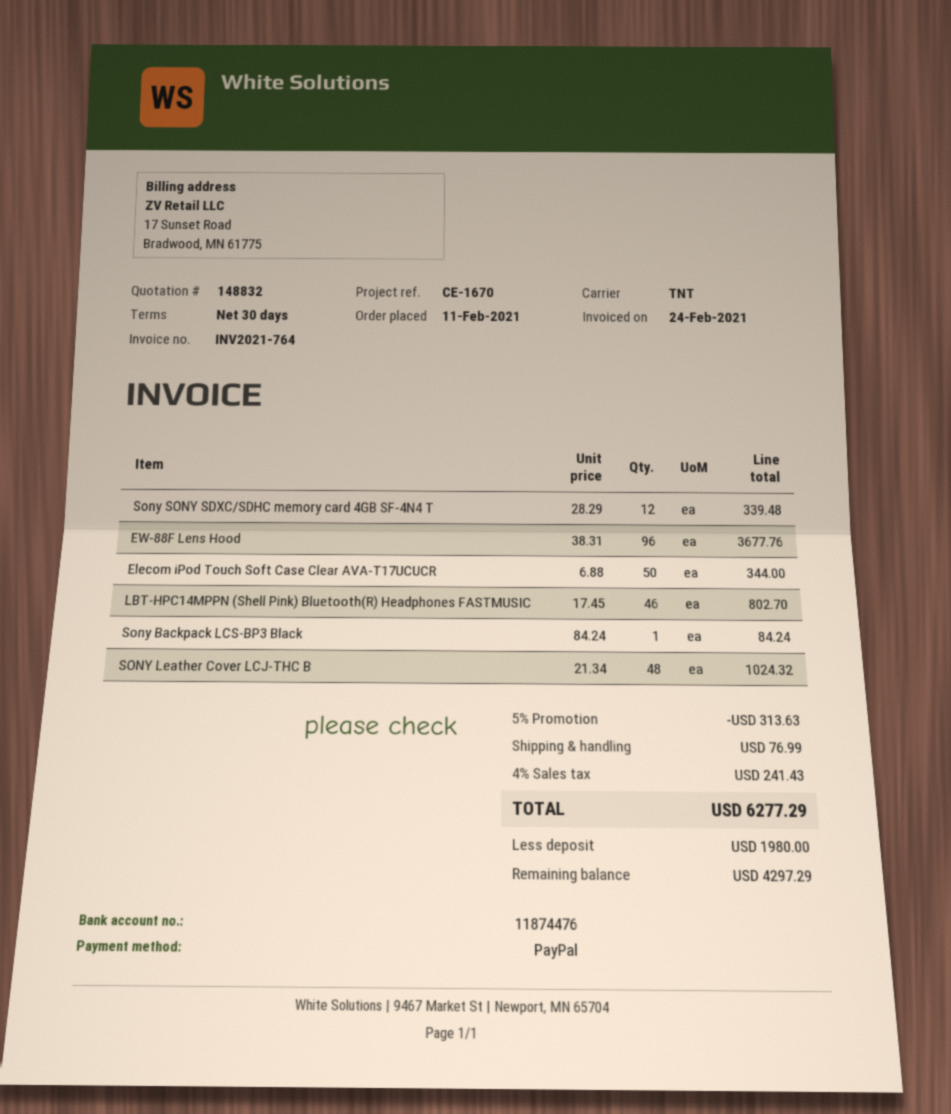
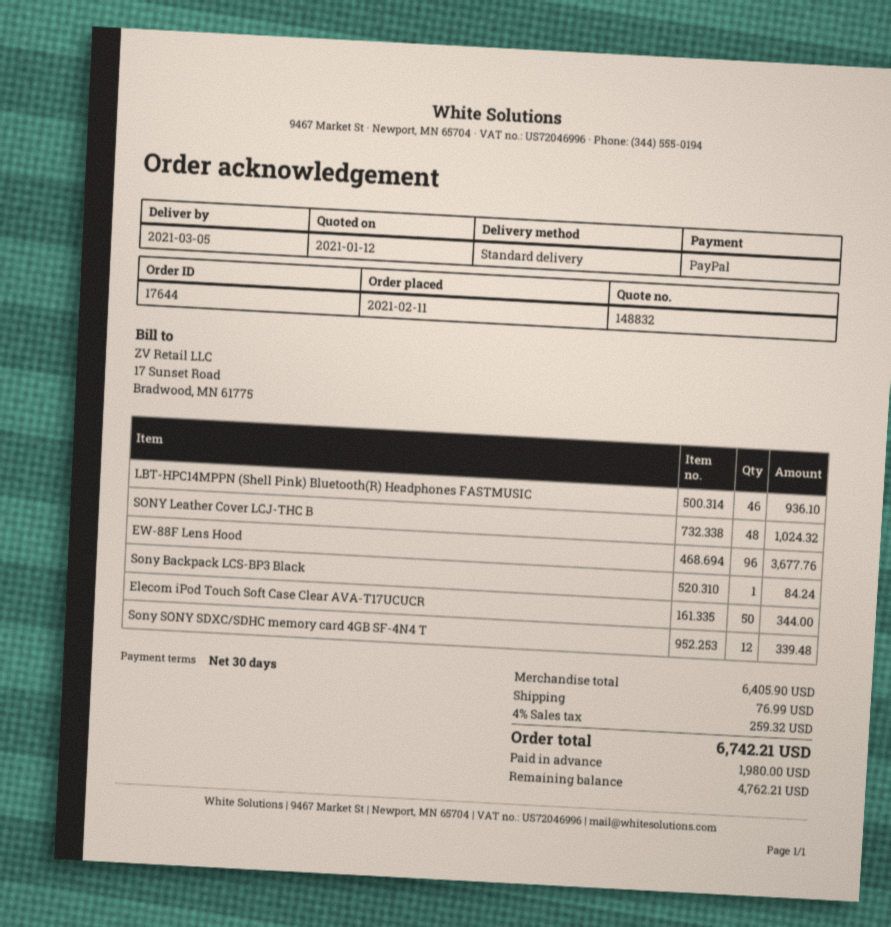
shipping method: TNT -> standard
LBT-HPC14MPPN (Shell Pink) Bluetooth(R) Headphones FASTMUSIC: 46 for 802.70 -> 46 for 936.10
discount: 5% = 313.63 -> none
tax: 4% = 241.43 -> 4% = 259.32
total: 6277.29 -> 6742.21
balance: 4297.29 -> 4762.21

